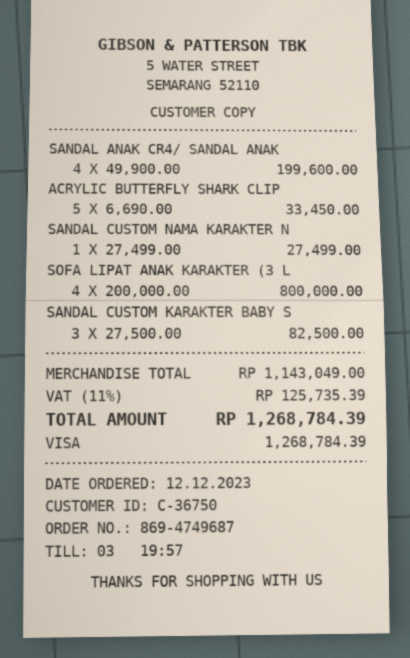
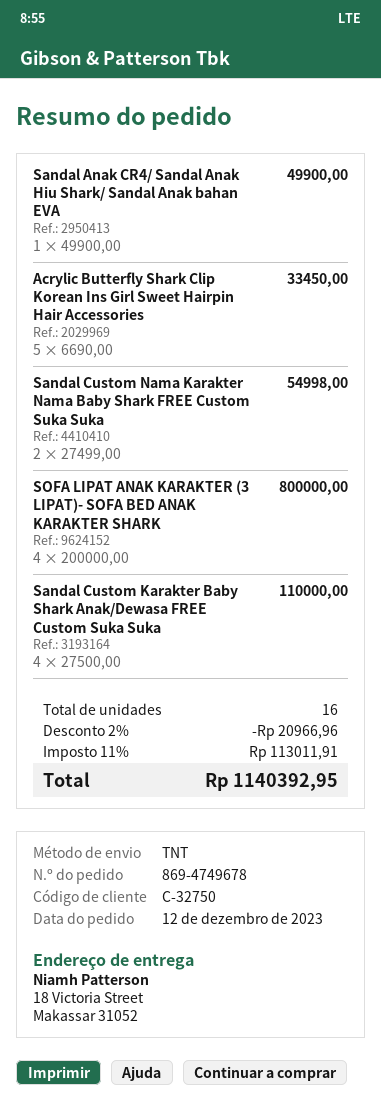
order number: 869-4749687 -> 869-4749678
customer number: C-36750 -> C-32750
SANDAL ANAK CR4/ SANDAL ANAK: 4 x 49900.00 = 199600.00 -> 1 x 49900.00 = 49900.00
SANDAL CUSTOM NAMA KARAKTER N: 1 x 27499.00 = 27499.00 -> 2 x 27499.00 = 54998.00
SANDAL CUSTOM KARAKTER BABY S: 3 x 27500.00 = 82500.00 -> 4 x 27500.00 = 110000.00
discount: none -> 2% = 20966.96
tax: 11% = 125735.39 -> 11% = 113011.91
total: 1268784.39 -> 1140392.95

